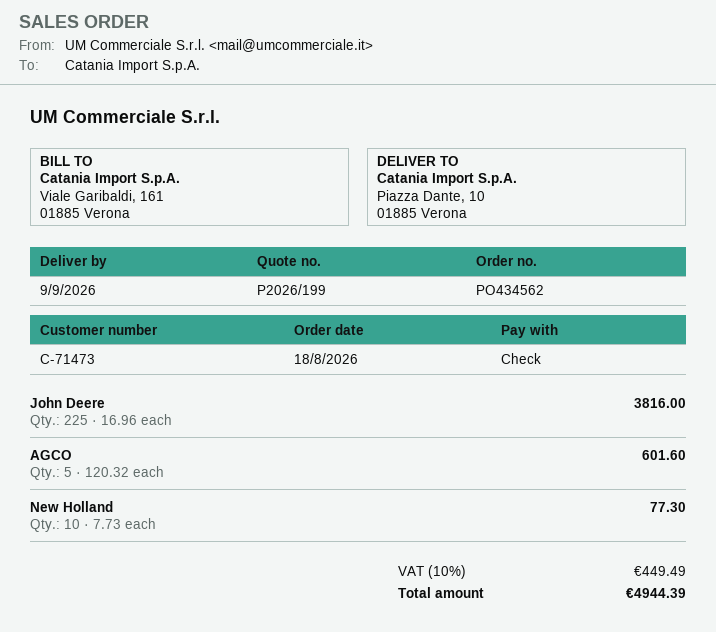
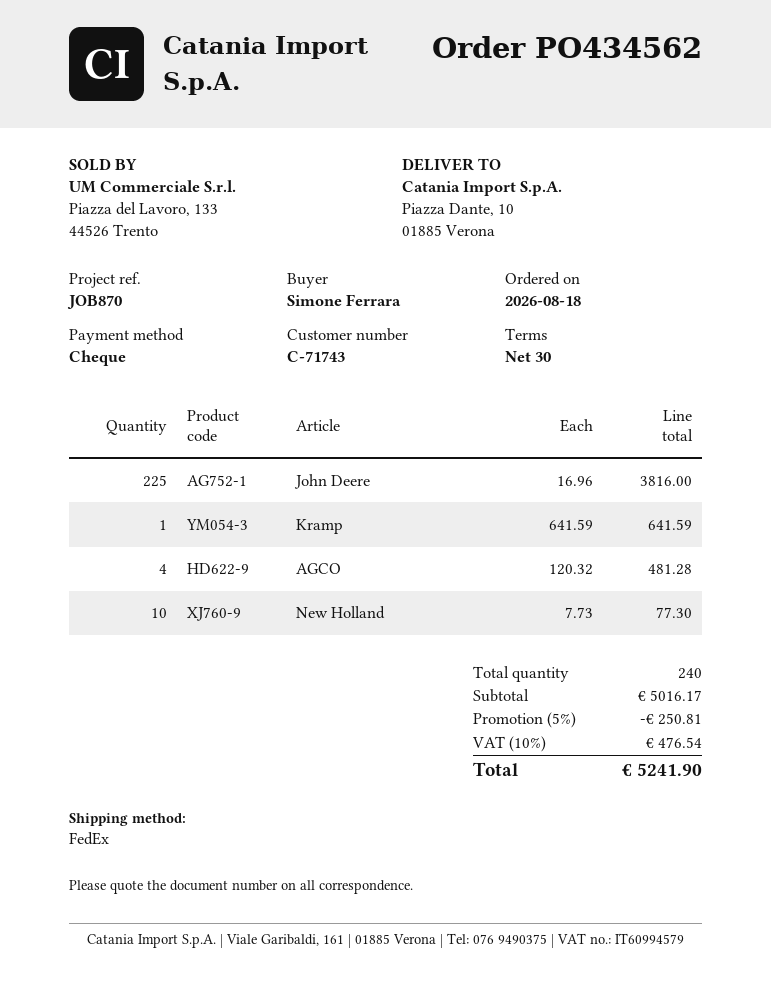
customer number: C-71473 -> C-71743
AGCO: 5 x 120.32 = 601.60 -> 4 x 120.32 = 481.28
Kramp: none -> 1 x 641.59 = 641.59
discount: none -> 5% = 250.81
tax: 10% = 449.49 -> 10% = 476.54
total: 4944.39 -> 5241.90

